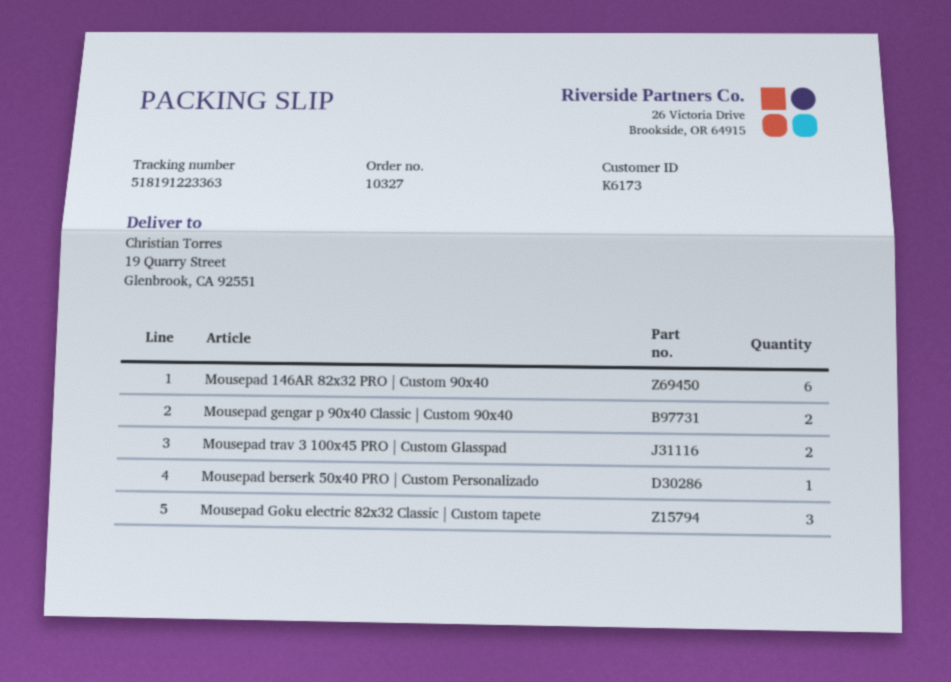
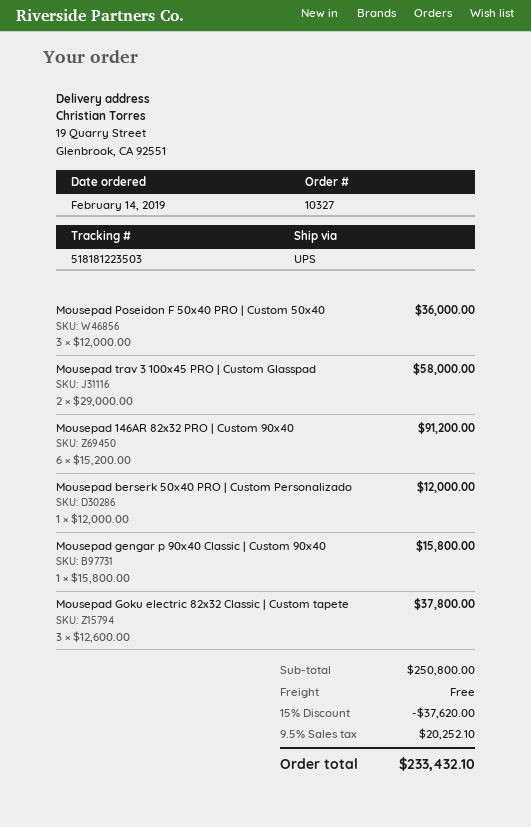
tracking number: 518191223363 -> 518181223503
Mousepad gengar p 90x40 Classic | Custom 90x40: 2 -> 1
Mousepad Poseidon F 50x40 PRO | Custom 50x40: none -> 3

